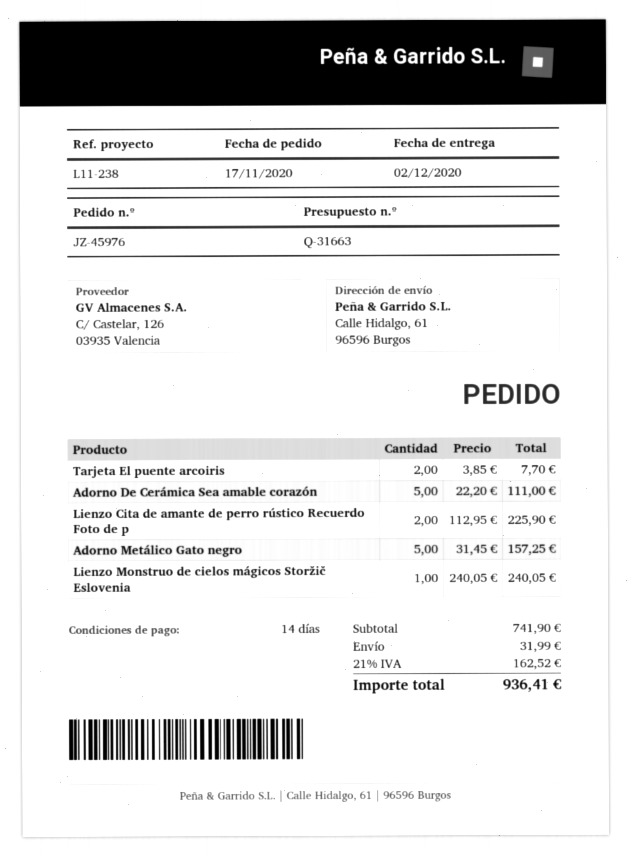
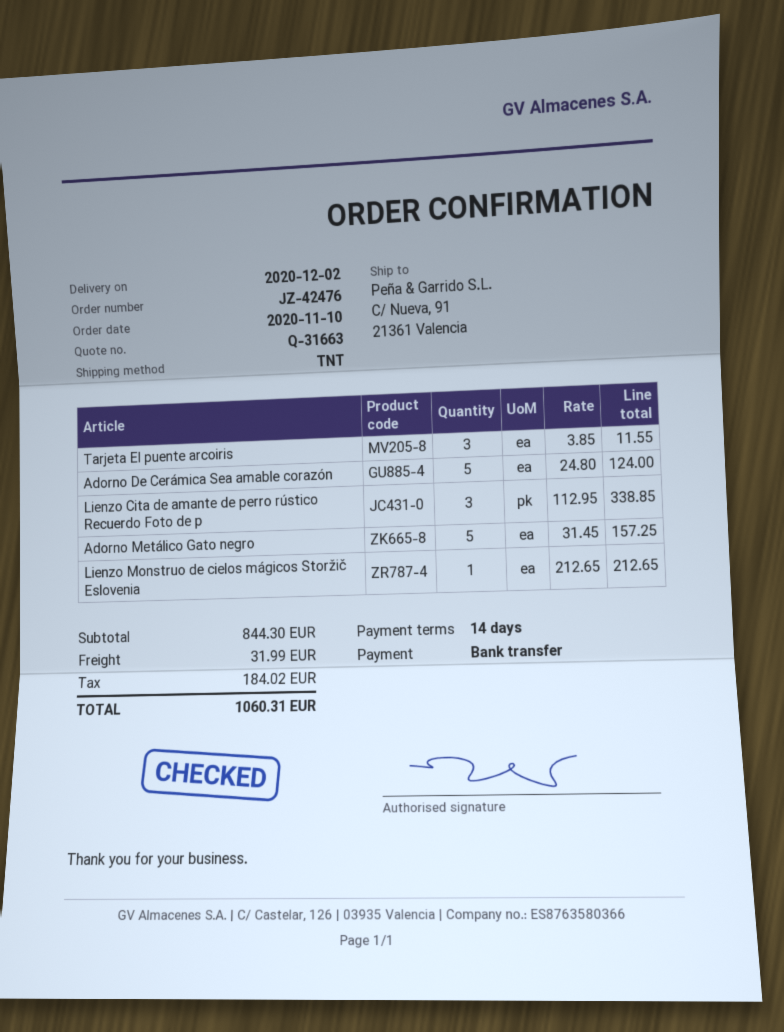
order number: JZ-45976 -> JZ-42476
order date: 2020-11-17 -> 2020-11-10
ship to: Calle Hidalgo, 61, 96596 Burgos -> C/ Nueva, 91, 21361 Valencia
Tarjeta El puente arcoiris: 2 x 3.85 = 7.70 -> 3 x 3.85 = 11.55
Adorno De Cerámica Sea amable corazón: 5 x 22.20 = 111.00 -> 5 x 24.80 = 124.00
Lienzo Cita de amante de perro rústico Recuerdo Foto de p: 2 x 112.95 = 225.90 -> 3 x 112.95 = 338.85
Lienzo Monstruo de cielos mágicos Storžič Eslovenia: 1 x 240.05 = 240.05 -> 1 x 212.65 = 212.65
subtotal: 741.90 -> 844.30
tax: 162.52 -> 184.02
total: 936.41 -> 1060.31

